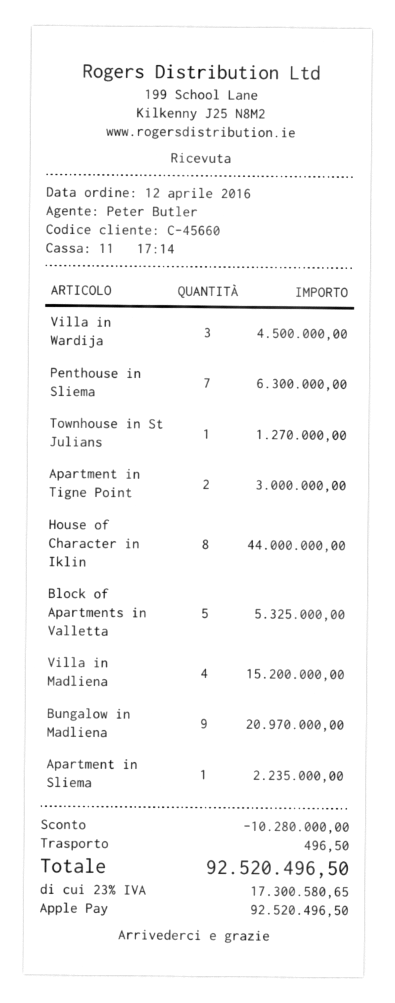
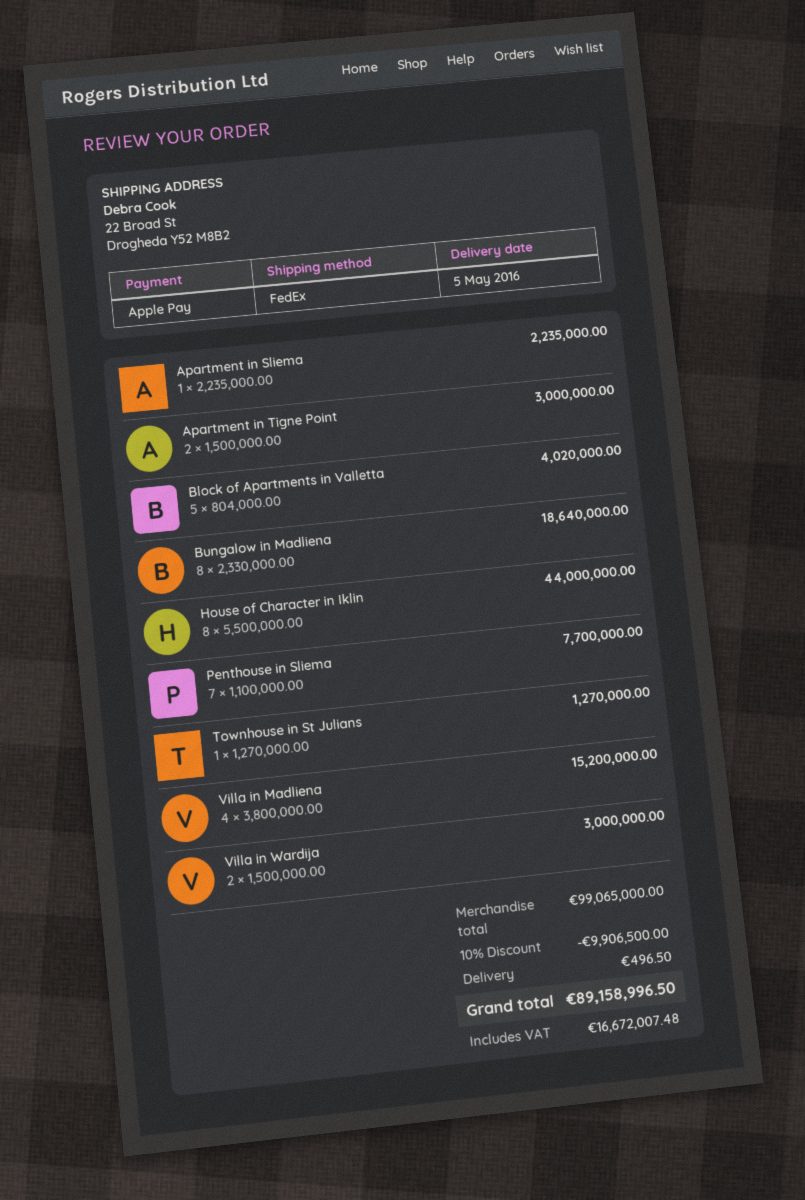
Villa in Wardija: 3 for 4500000.00 -> 2 for 3000000.00
Penthouse in Sliema: 7 for 6300000.00 -> 7 for 7700000.00
Block of Apartments in Valletta: 5 for 5325000.00 -> 5 for 4020000.00
Bungalow in Madliena: 9 for 20970000.00 -> 8 for 18640000.00
discount: 10280000.00 -> 9906500.00
tax: 17300580.65 -> 16672007.48
total: 92520496.50 -> 89158996.50

